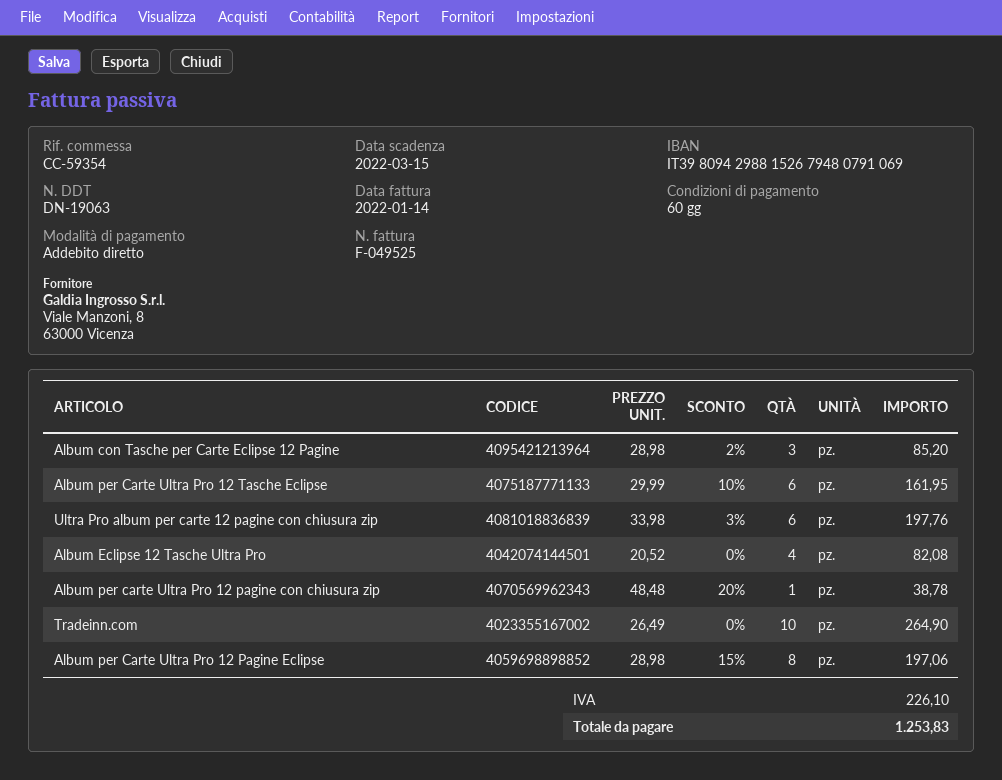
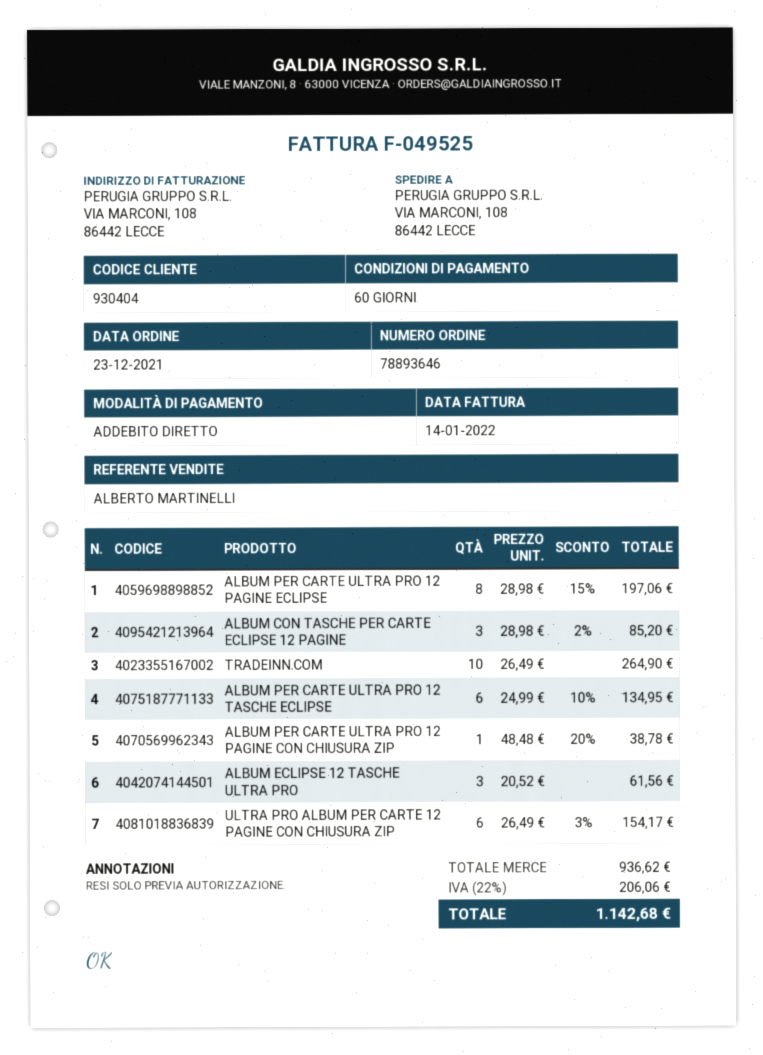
Album per Carte Ultra Pro 12 Tasche Eclipse: 6 x 29.99 - 10% = 161.95 -> 6 x 24.99 - 10% = 134.95
Ultra Pro album per carte 12 pagine con chiusura zip: 6 x 33.98 - 3% = 197.76 -> 6 x 26.49 - 3% = 154.17
Album Eclipse 12 Tasche Ultra Pro: 4 x 20.52 = 82.08 -> 3 x 20.52 = 61.56
tax: 226.10 -> 206.06
total: 1253.83 -> 1142.68

